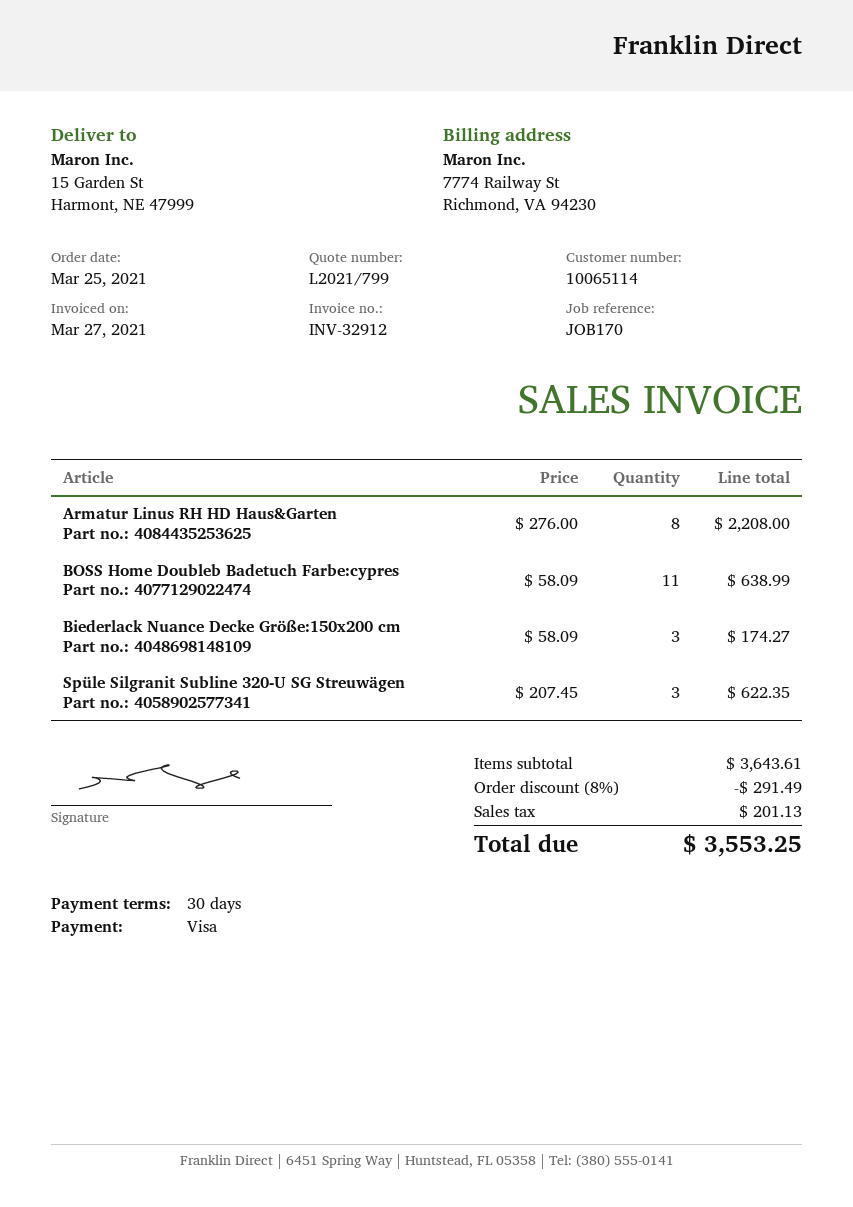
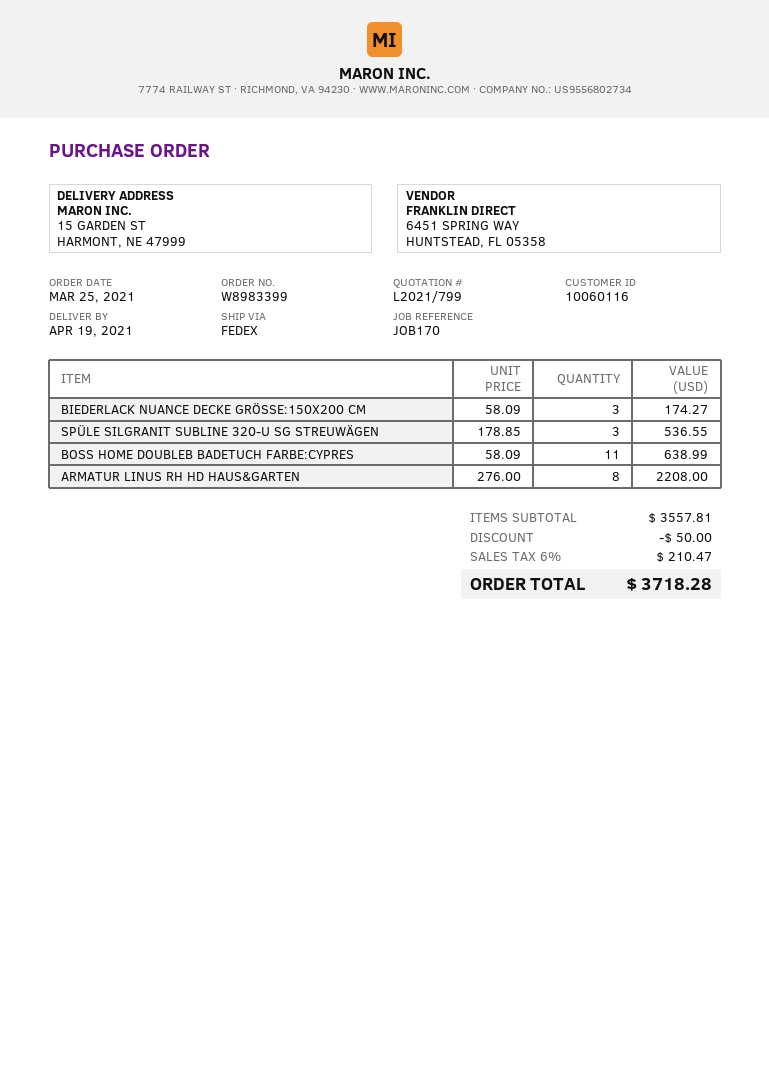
customer number: 10065114 -> 10060116
Spüle Silgranit Subline 320-U SG Streuwägen: 3 x 207.45 = 622.35 -> 3 x 178.85 = 536.55
subtotal: 3643.61 -> 3557.81
discount: 291.49 -> 50.00
tax: 201.13 -> 210.47
total: 3553.25 -> 3718.28

